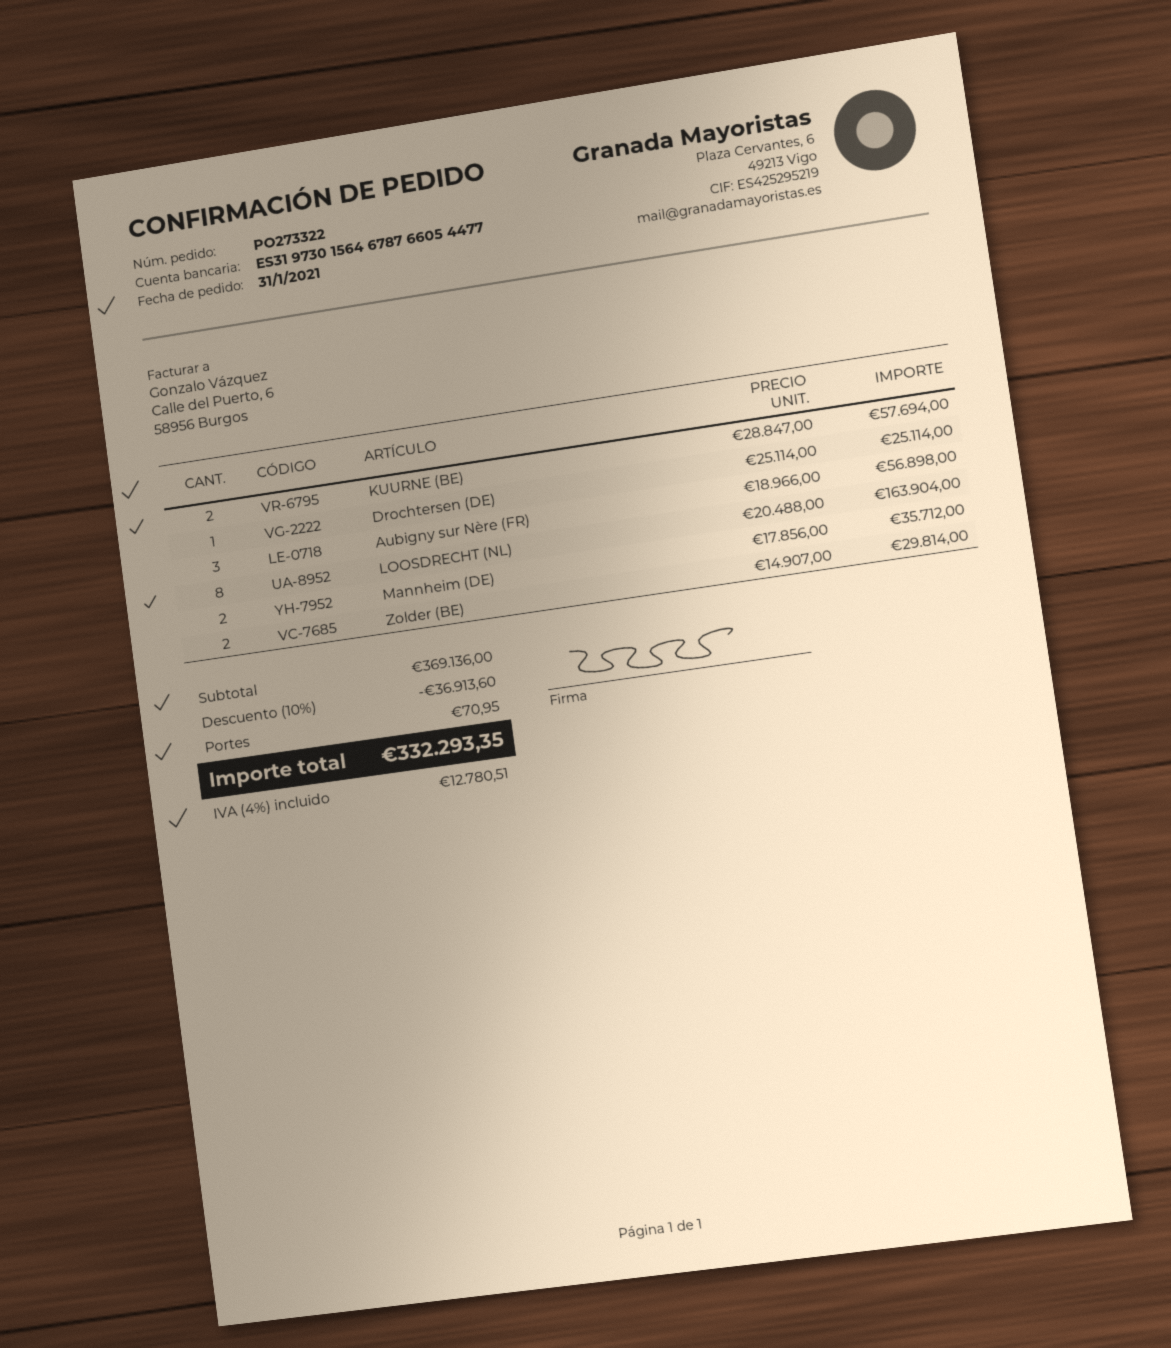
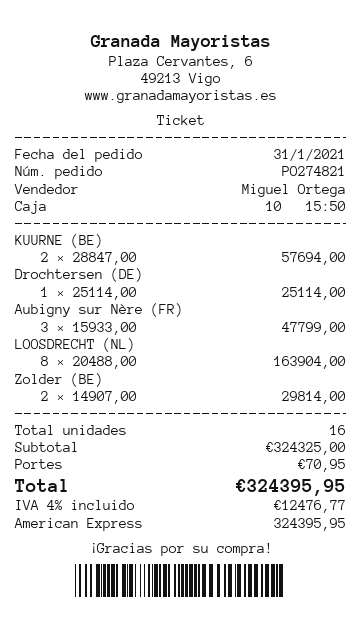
order number: PO273322 -> PO274821
Aubigny sur Nère (FR): 3 x 18966.00 = 56898.00 -> 3 x 15933.00 = 47799.00
Mannheim (DE): 2 x 17856.00 = 35712.00 -> none
subtotal: 369136.00 -> 324325.00
discount: 10% = 36913.60 -> none
tax: 4% = 12780.51 -> 4% = 12476.77
total: 332293.35 -> 324395.95

